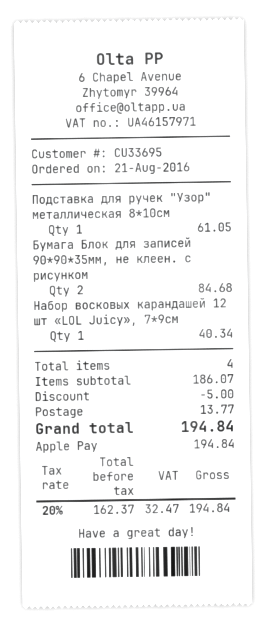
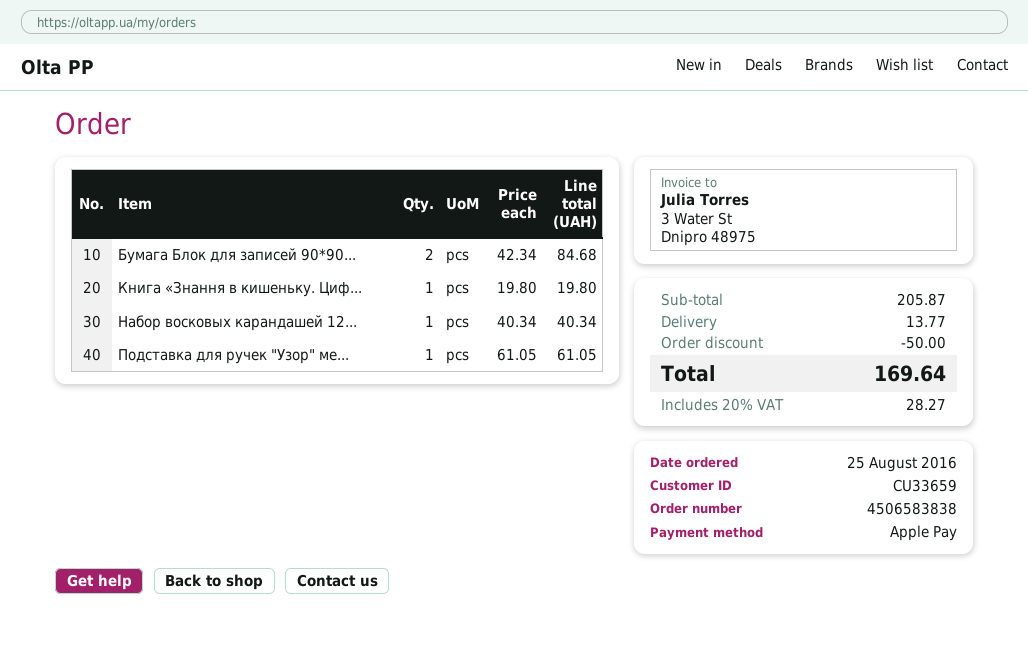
order date: 2016-08-21 -> 2016-08-25
customer number: CU33695 -> CU33659
Книга «Знання в кишеньку. Циф...: none -> 1 for 19.80
subtotal: 186.07 -> 205.87
discount: 5.00 -> 50.00
tax: 20% = 32.47 -> 20% = 28.27
total: 194.84 -> 169.64

